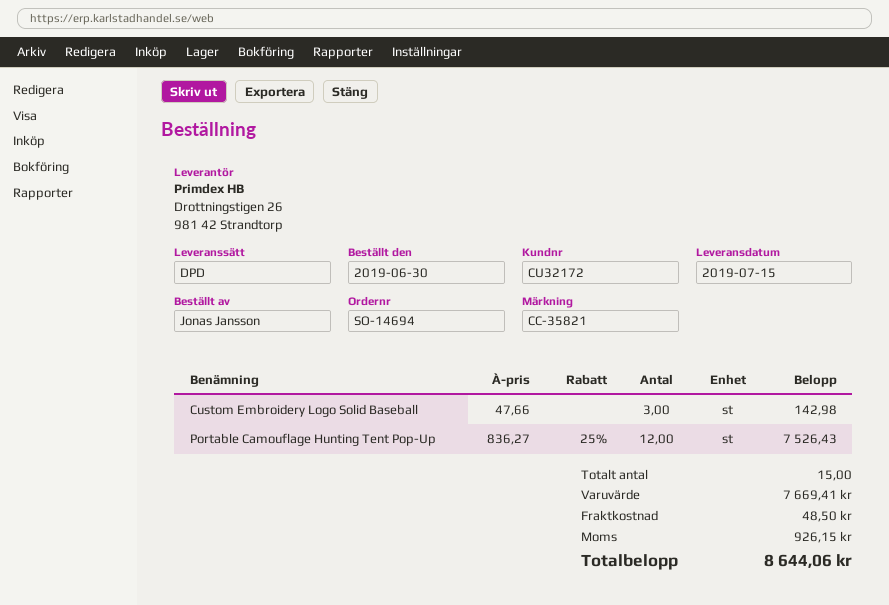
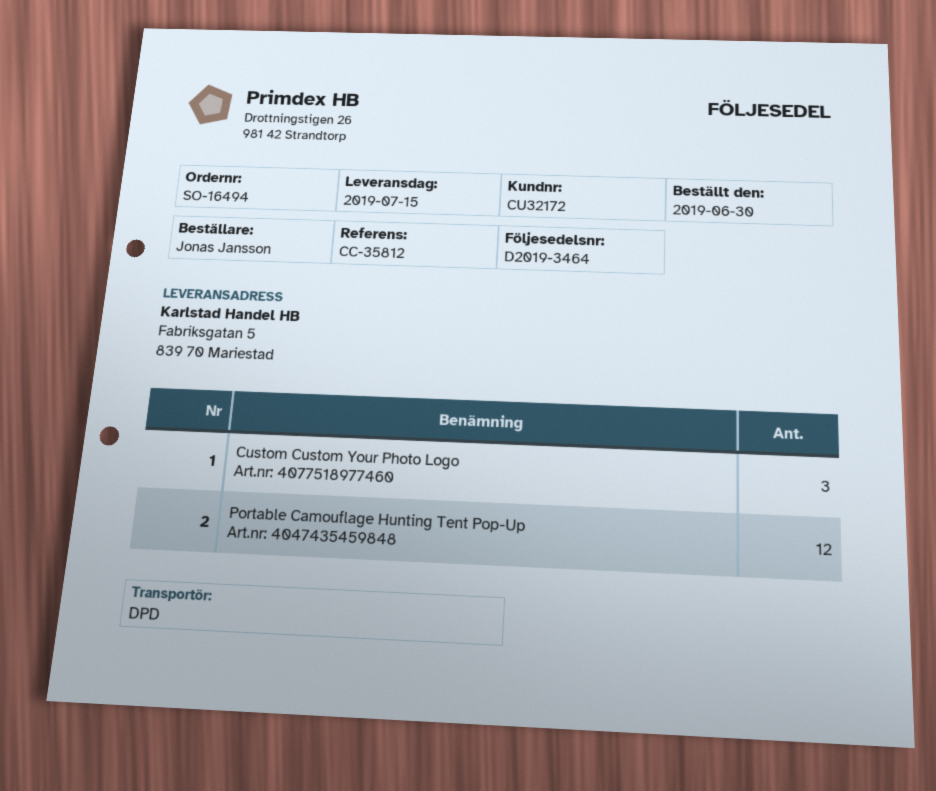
order number: SO-14694 -> SO-16494
reference: CC-35821 -> CC-35812
Custom Embroidery Logo Solid Baseball: 3 -> none
Custom Custom Your Photo Logo: none -> 3

